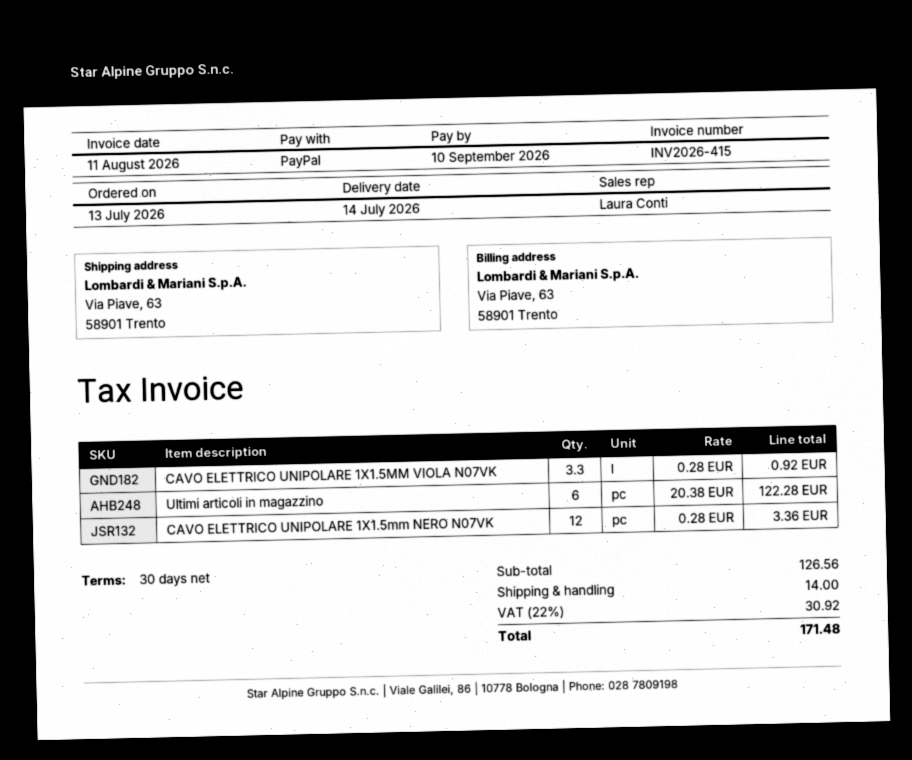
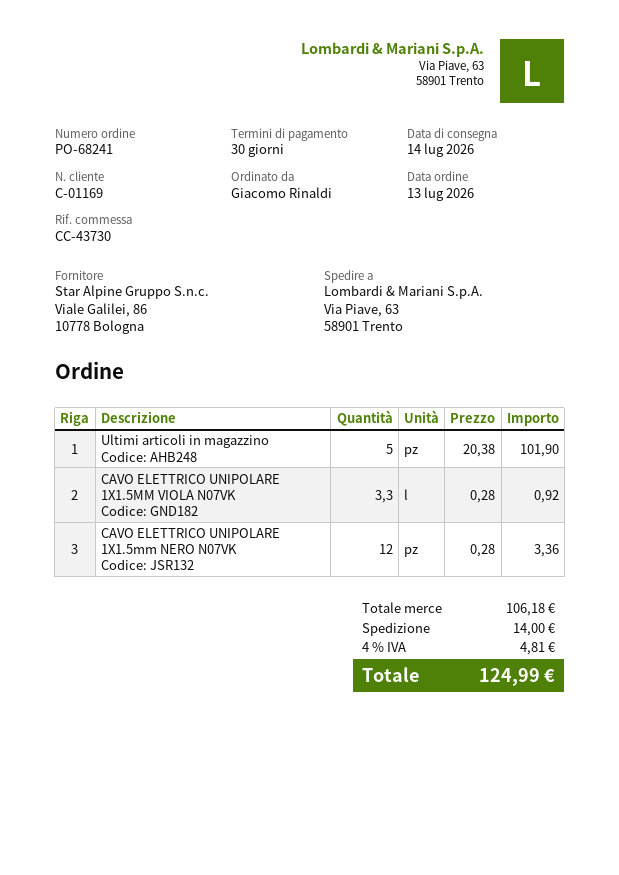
Ultimi articoli in magazzino: 6 x 20.38 = 122.28 -> 5 x 20.38 = 101.90
subtotal: 126.56 -> 106.18
tax: 22% = 30.92 -> 4% = 4.81
total: 171.48 -> 124.99

